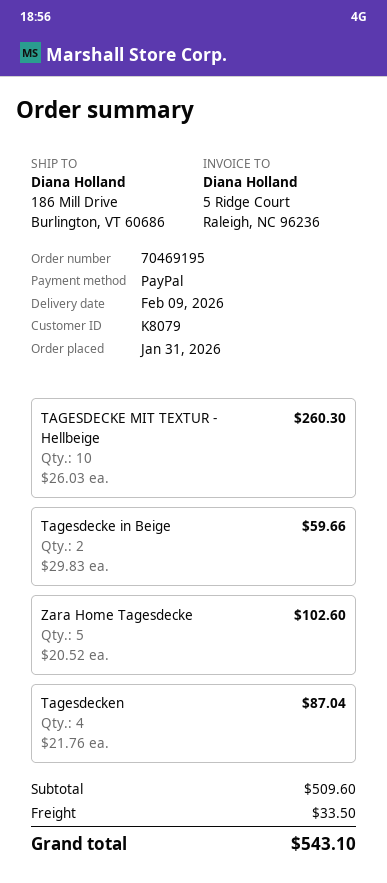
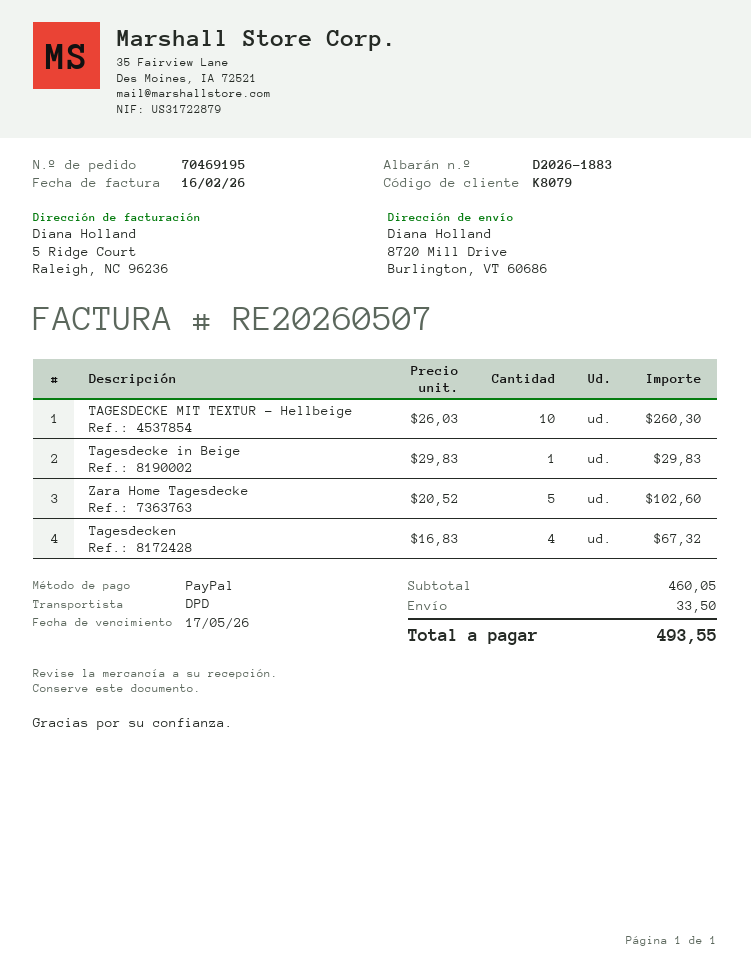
ship to: 186 Mill Drive, Burlington, VT 60686 -> 8720 Mill Drive, Burlington, VT 60686
Tagesdecke in Beige: 2 x 29.83 = 59.66 -> 1 x 29.83 = 29.83
Tagesdecken: 4 x 21.76 = 87.04 -> 4 x 16.83 = 67.32
subtotal: 509.60 -> 460.05
total: 543.10 -> 493.55

